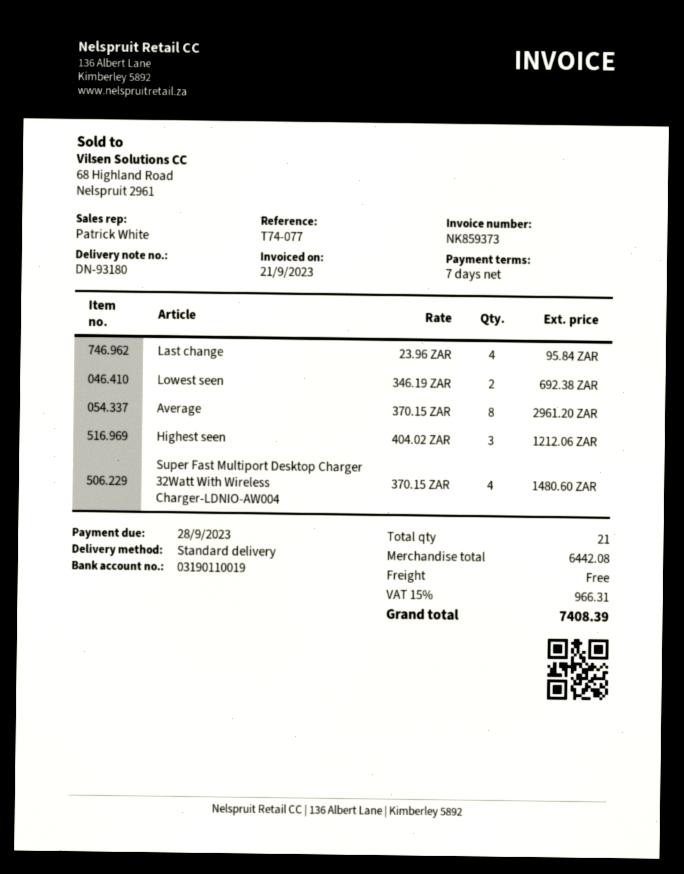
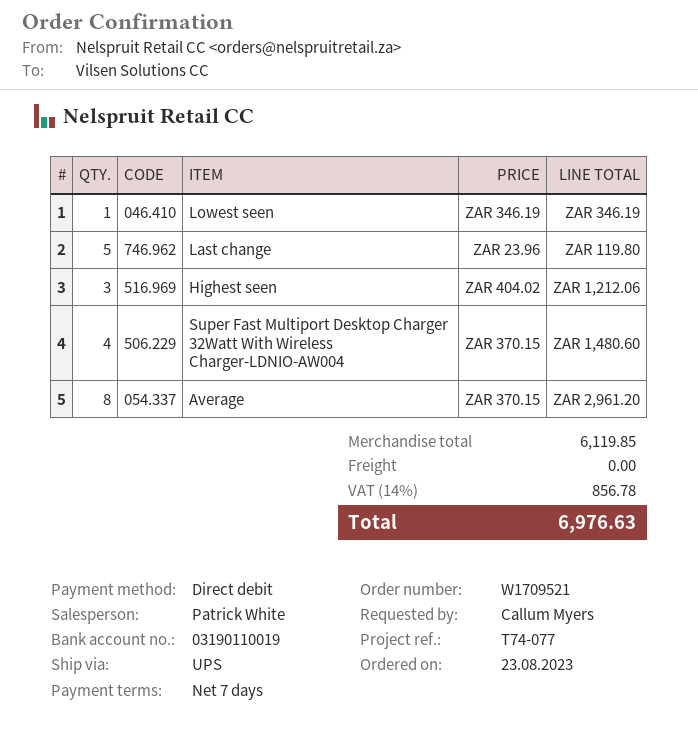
shipping method: standard -> UPS
Last change: 4 x 23.96 = 95.84 -> 5 x 23.96 = 119.80
Lowest seen: 2 x 346.19 = 692.38 -> 1 x 346.19 = 346.19
subtotal: 6442.08 -> 6119.85
tax: 15% = 966.31 -> 14% = 856.78
total: 7408.39 -> 6976.63

